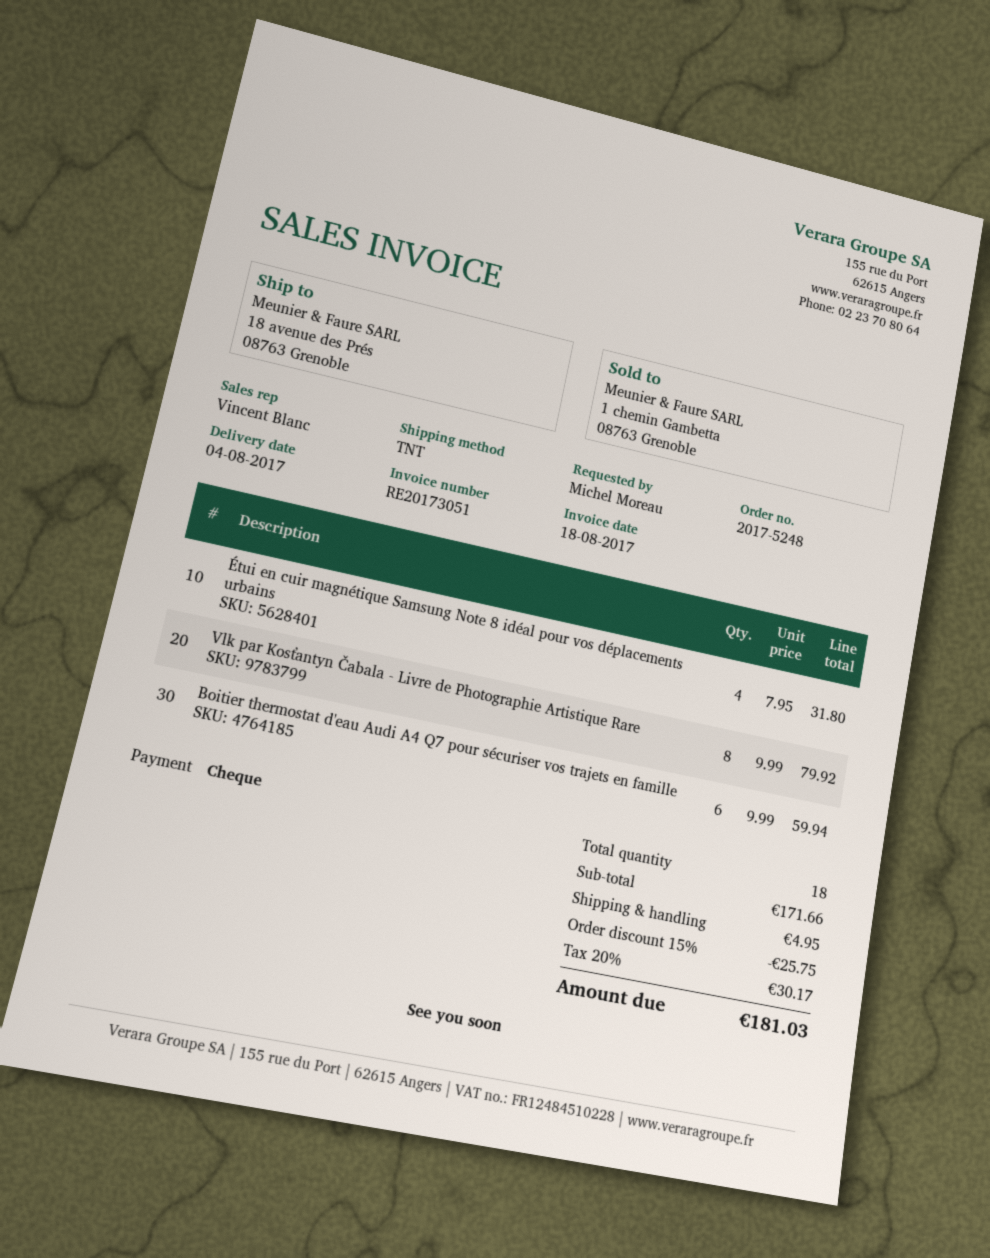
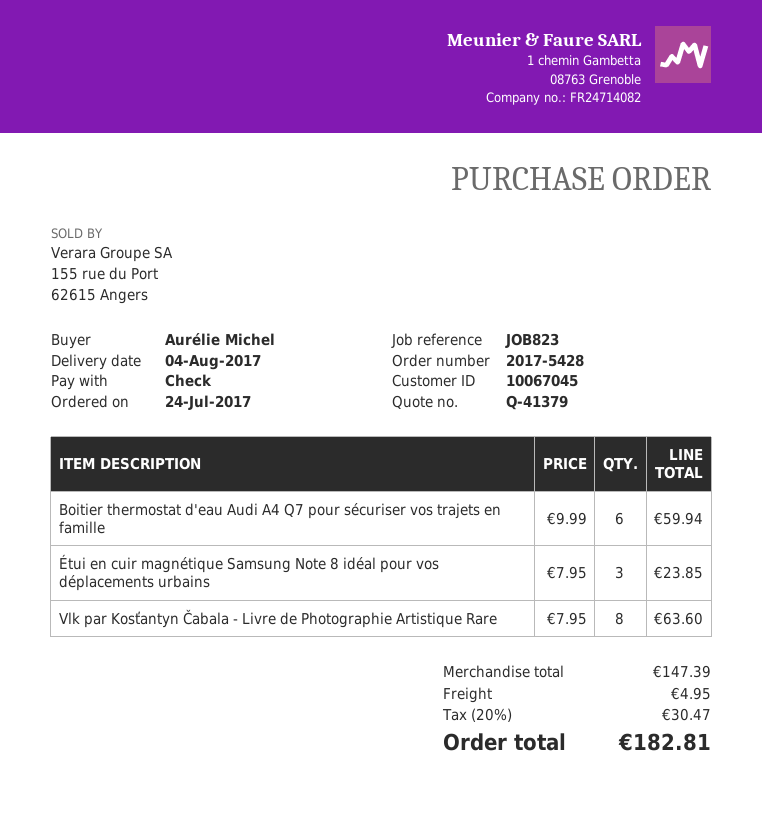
order number: 2017-5248 -> 2017-5428
ordered by: Michel Moreau -> Aurélie Michel
Étui en cuir magnétique Samsung Note 8 idéal pour vos déplacements urbains: 4 x 7.95 = 31.80 -> 3 x 7.95 = 23.85
Vlk par Kosťantyn Čabala - Livre de Photographie Artistique Rare: 8 x 9.99 = 79.92 -> 8 x 7.95 = 63.60
subtotal: 171.66 -> 147.39
discount: 15% = 25.75 -> none
tax: 20% = 30.17 -> 20% = 30.47
total: 181.03 -> 182.81

